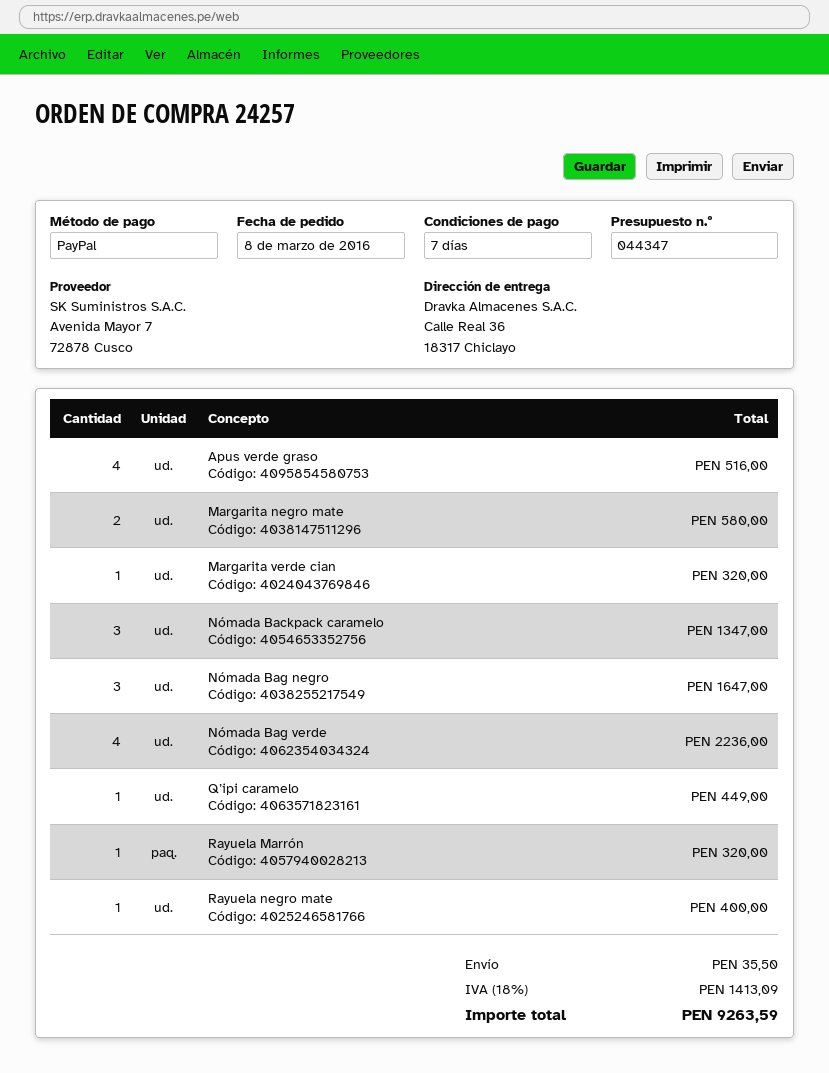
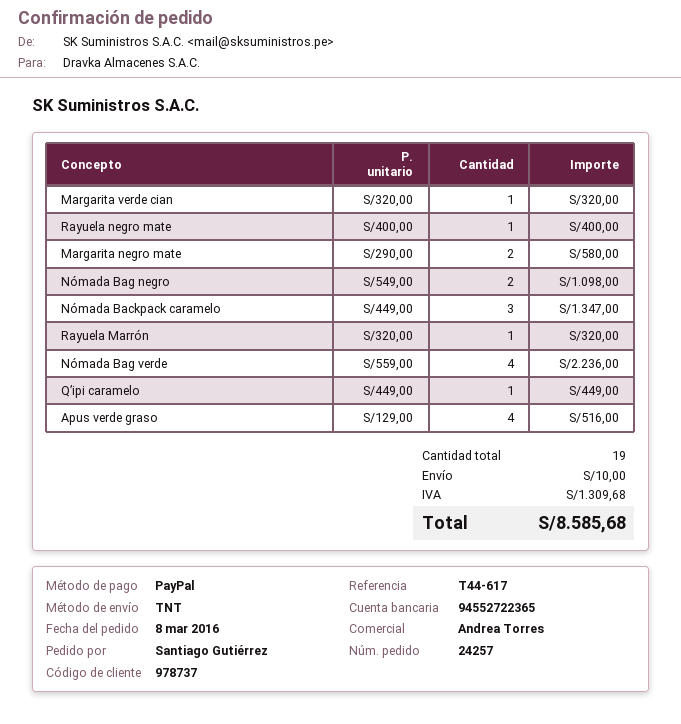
Nómada Bag negro: 3 for 1647.00 -> 2 for 1098.00
shipping: 35.50 -> 10.00
tax: 1413.09 -> 1309.68
total: 9263.59 -> 8585.68

